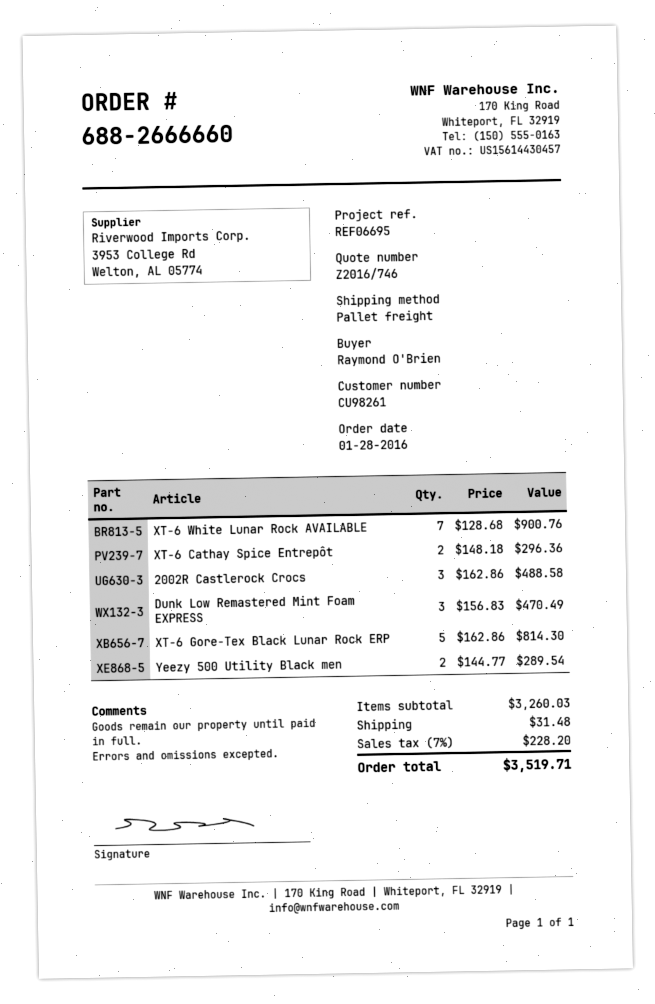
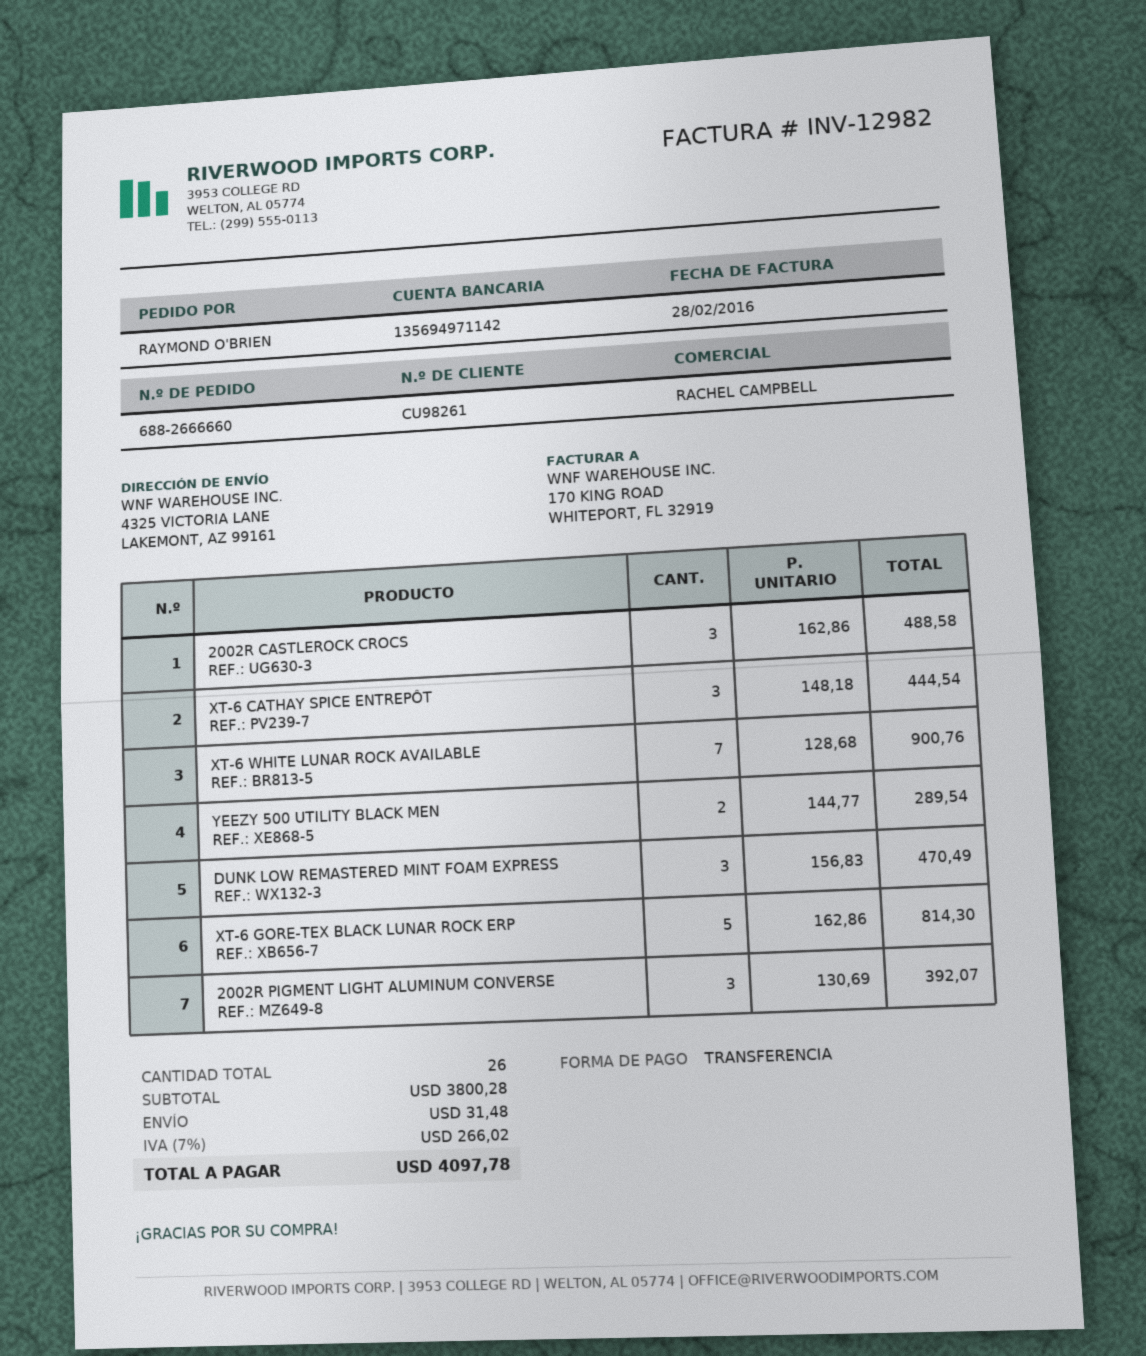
XT-6 Cathay Spice Entrepôt: 2 x 148.18 = 296.36 -> 3 x 148.18 = 444.54
2002R PIGMENT LIGHT ALUMINUM CONVERSE: none -> 3 x 130.69 = 392.07
subtotal: 3260.03 -> 3800.28
tax: 7% = 228.20 -> 7% = 266.02
total: 3519.71 -> 4097.78

